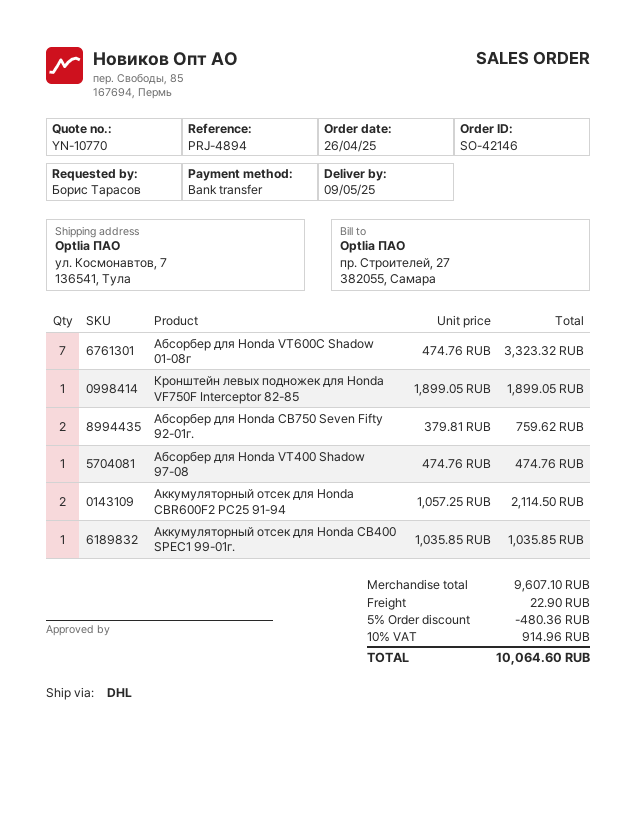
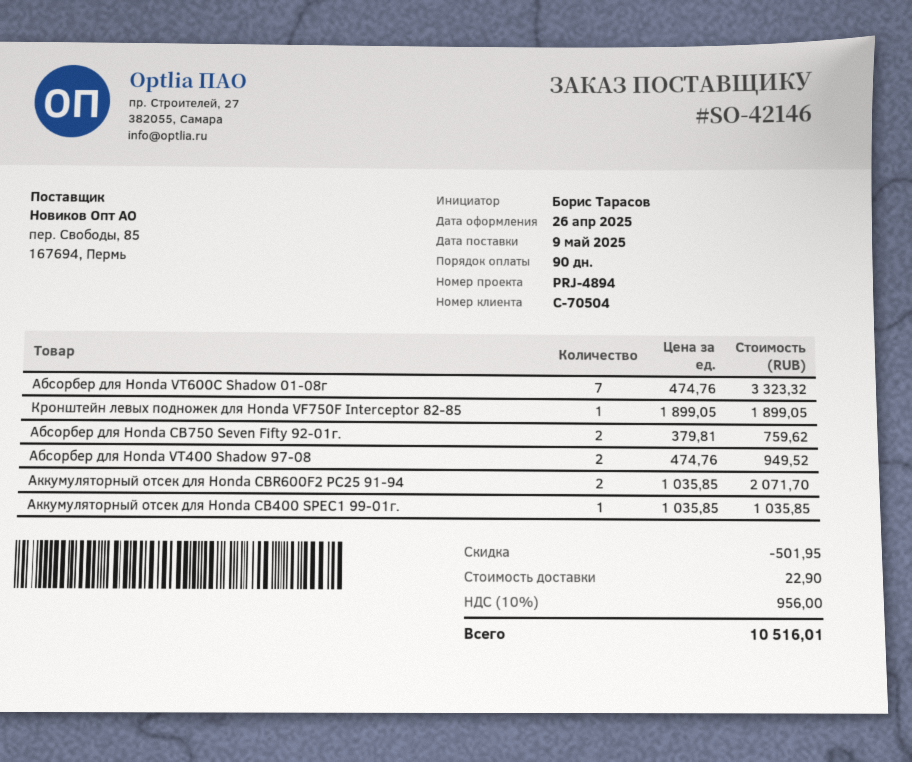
Абсорбер для Honda VT400 Shadow 97-08: 1 x 474.76 = 474.76 -> 2 x 474.76 = 949.52
Аккумуляторный отсек для Honda CBR600F2 PC25 91-94: 2 x 1057.25 = 2114.50 -> 2 x 1035.85 = 2071.70
discount: 480.36 -> 501.95
tax: 10% = 914.96 -> 10% = 956.00
total: 10064.60 -> 10516.01

